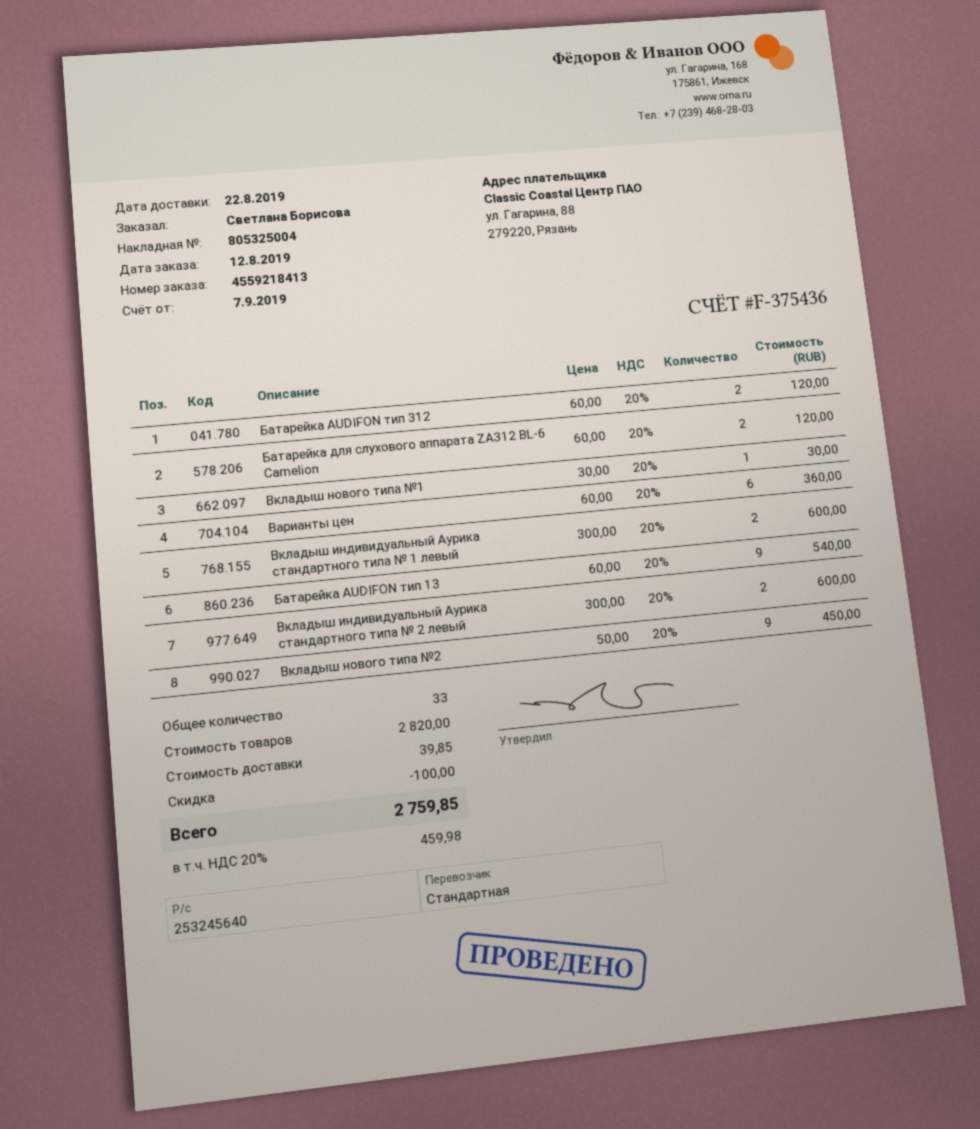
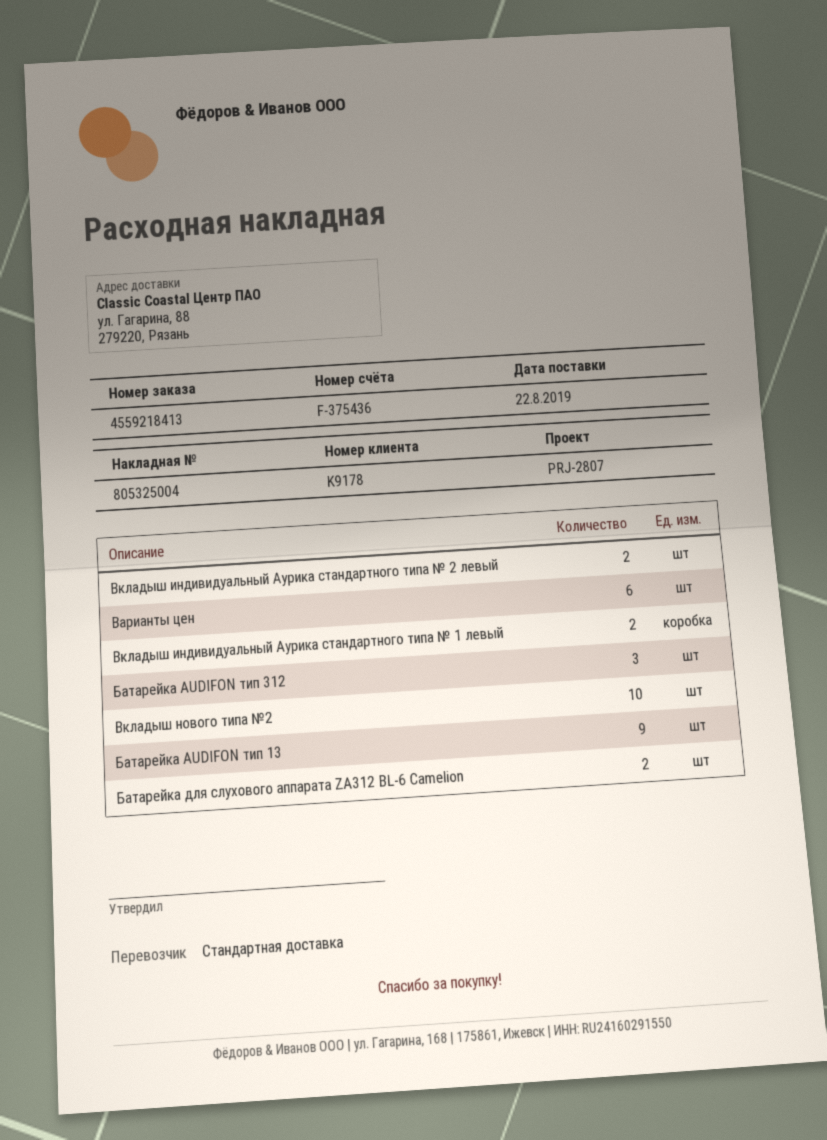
Батарейка AUDIFON тип 312: 2 -> 3
Вкладыш нового типа №1: 1 -> none
Вкладыш нового типа №2: 9 -> 10

